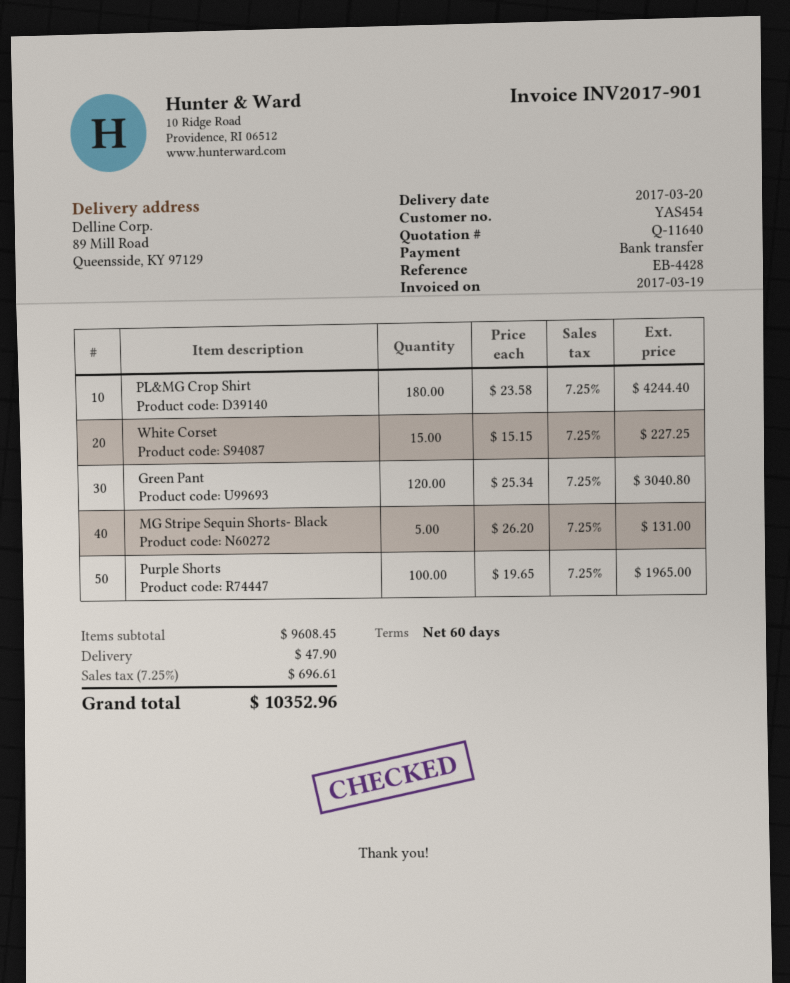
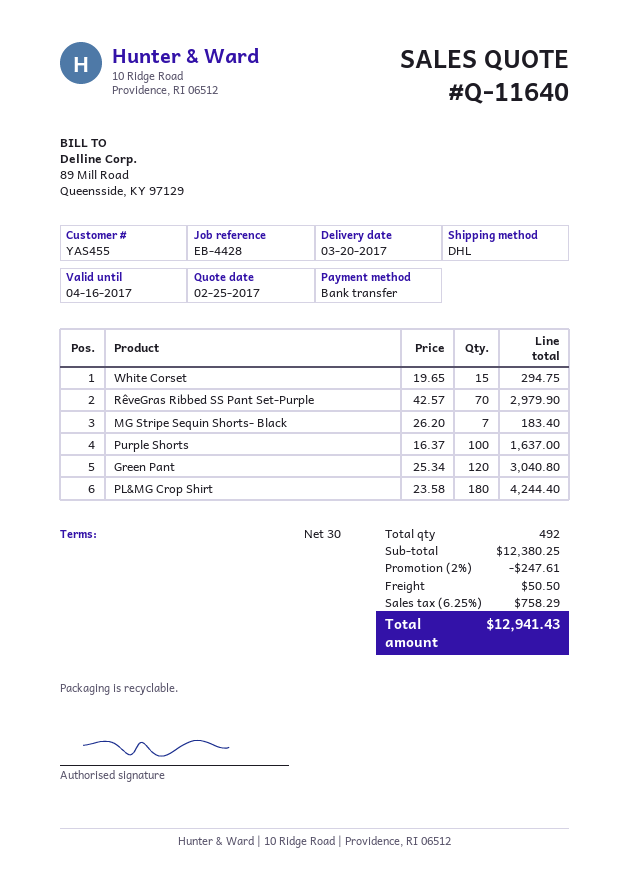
payment terms: 60 days -> 30 days
customer number: YAS454 -> YAS455
White Corset: 15 x 15.15 = 227.25 -> 15 x 19.65 = 294.75
MG Stripe Sequin Shorts- Black: 5 x 26.20 = 131.00 -> 7 x 26.20 = 183.40
Purple Shorts: 100 x 19.65 = 1965.00 -> 100 x 16.37 = 1637.00
RêveGras Ribbed SS Pant Set-Purple: none -> 70 x 42.57 = 2979.90
subtotal: 9608.45 -> 12380.25
discount: none -> 2% = 247.61
shipping: 47.90 -> 50.50
tax: 7.25% = 696.61 -> 6.25% = 758.29
total: 10352.96 -> 12941.43

